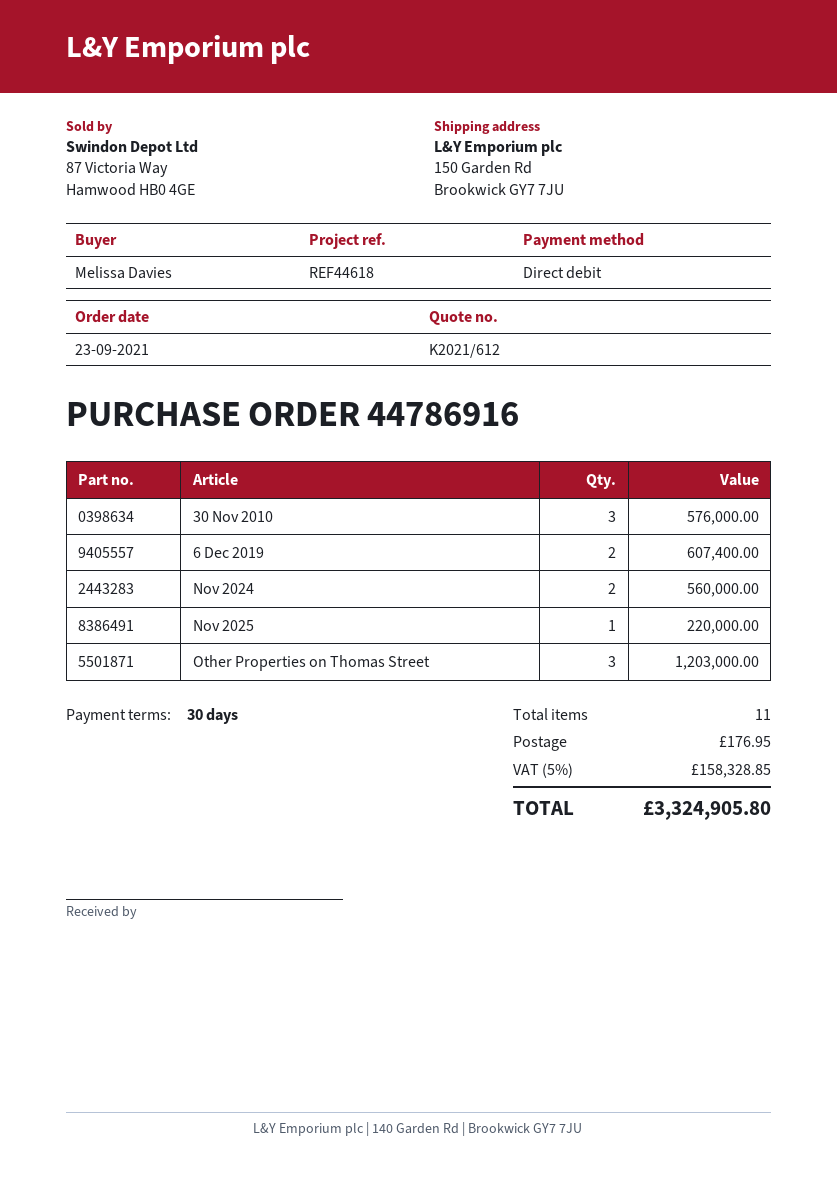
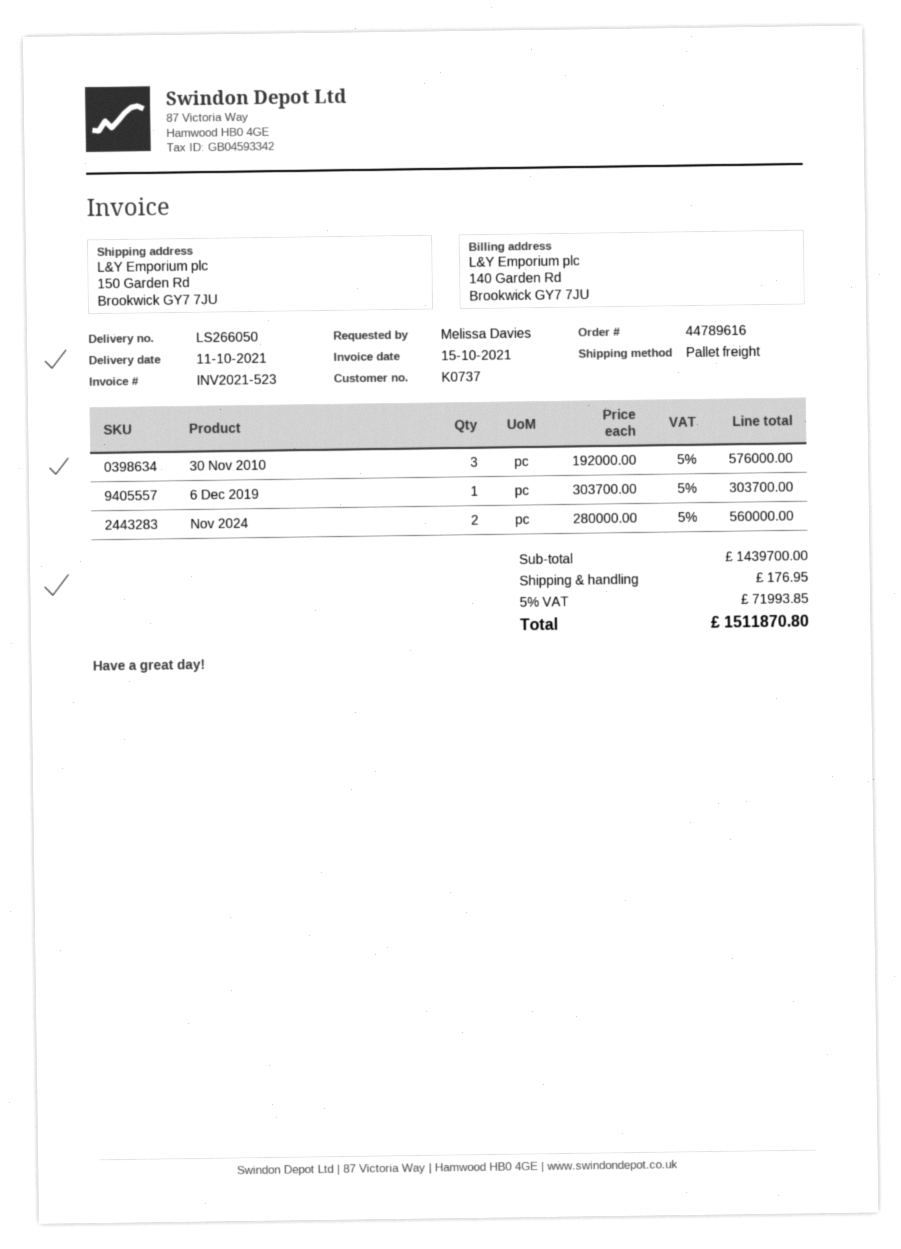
order number: 44786916 -> 44789616
6 Dec 2019: 2 for 607400.00 -> 1 for 303700.00
Nov 2025: 1 for 220000.00 -> none
Other Properties on Thomas Street: 3 for 1203000.00 -> none
tax: 5% = 158328.85 -> 5% = 71993.85
total: 3324905.80 -> 1511870.80

